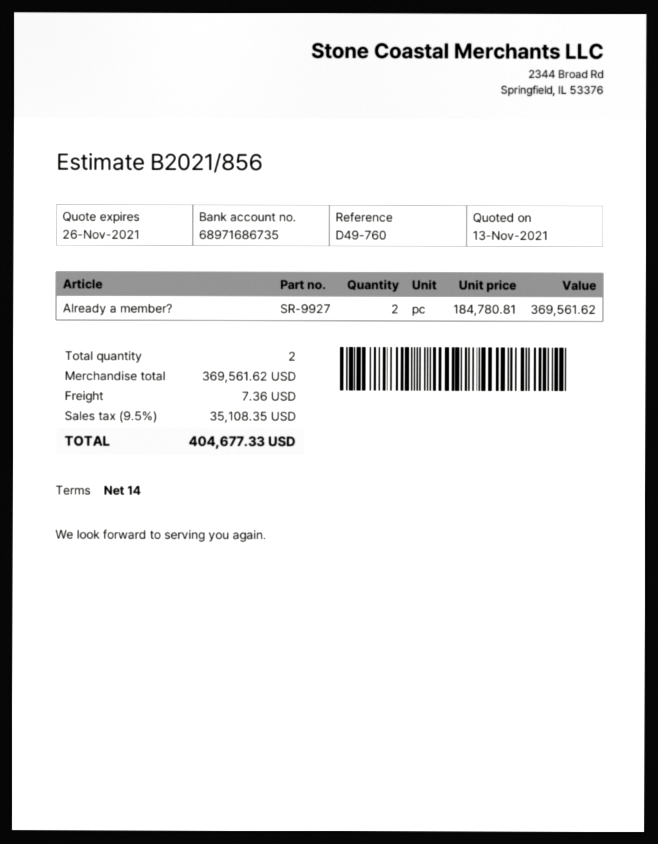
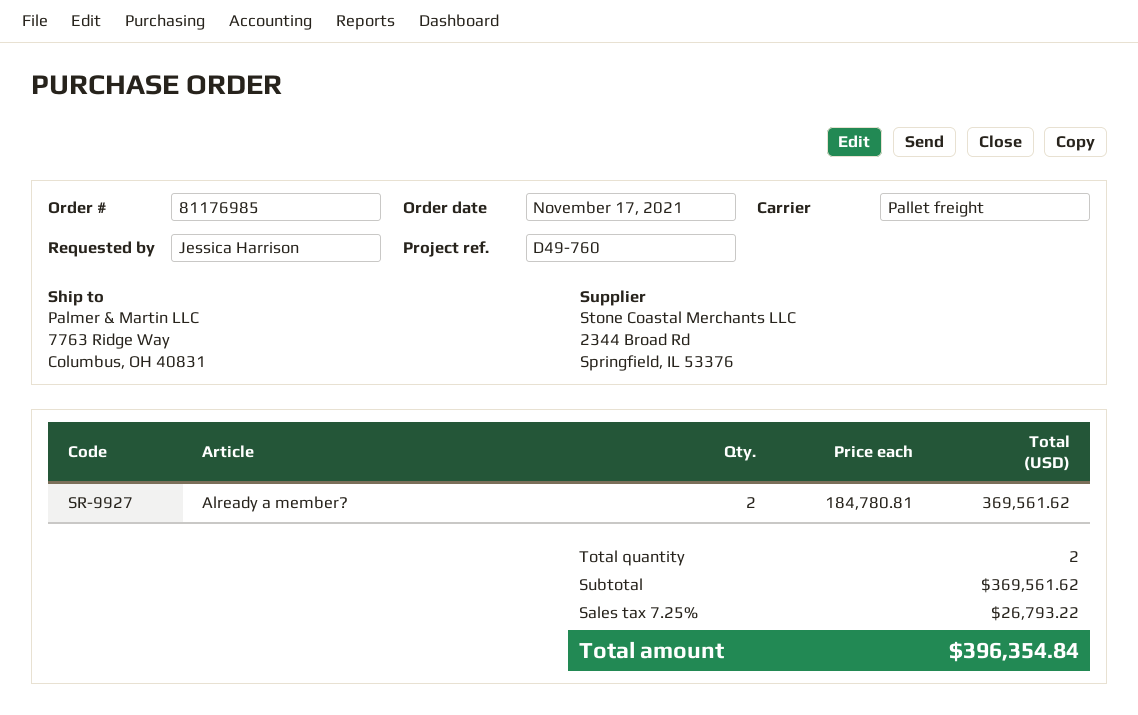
shipping: 7.36 -> none
tax: 9.5% = 35108.35 -> 7.25% = 26793.22
total: 404677.33 -> 396354.84

